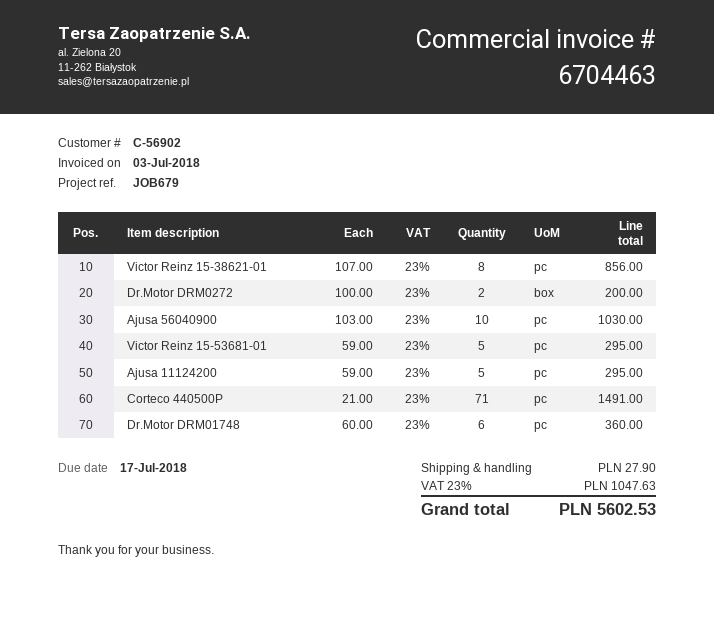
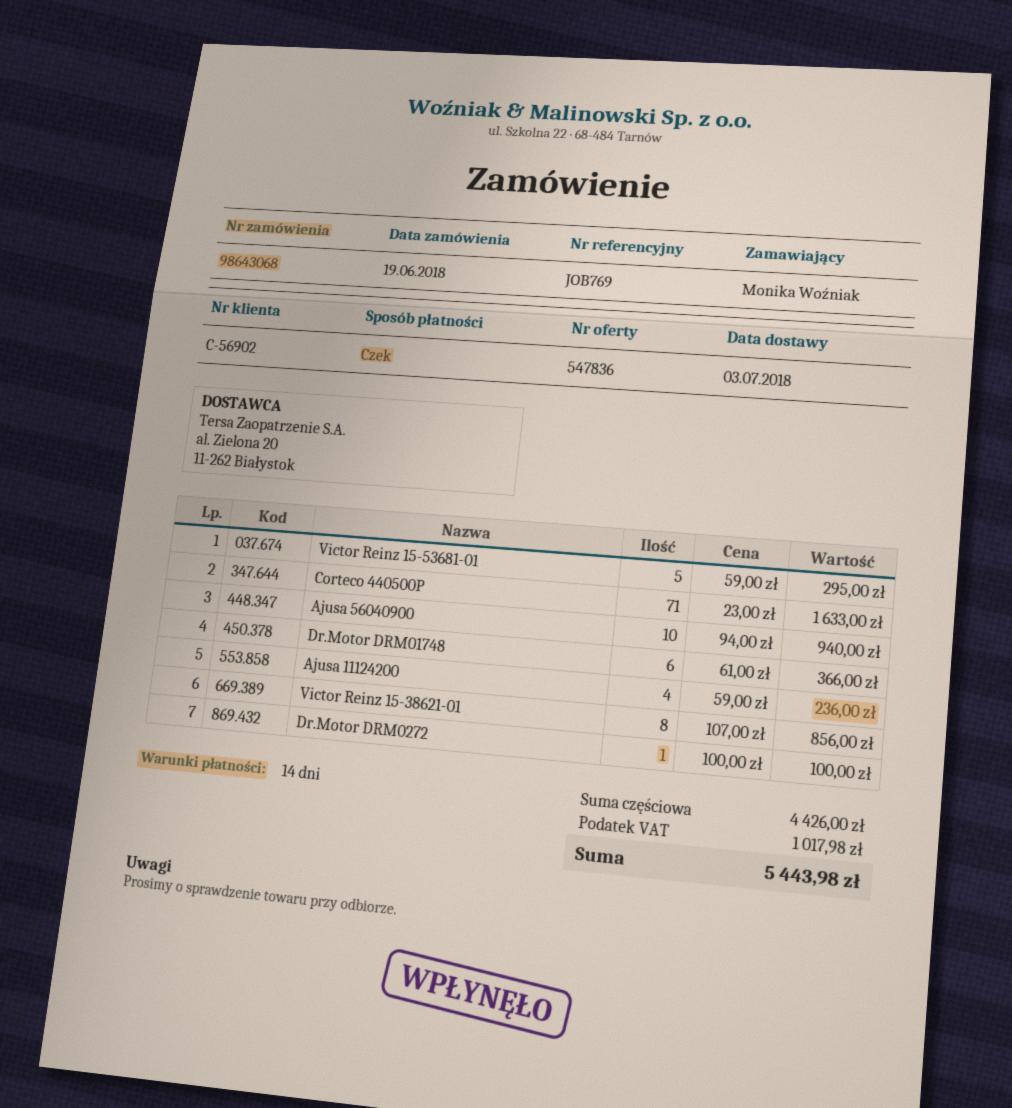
reference: JOB679 -> JOB769
Dr.Motor DRM0272: 2 x 100.00 = 200.00 -> 1 x 100.00 = 100.00
Ajusa 56040900: 10 x 103.00 = 1030.00 -> 10 x 94.00 = 940.00
Ajusa 11124200: 5 x 59.00 = 295.00 -> 4 x 59.00 = 236.00
Corteco 440500P: 71 x 21.00 = 1491.00 -> 71 x 23.00 = 1633.00
Dr.Motor DRM01748: 6 x 60.00 = 360.00 -> 6 x 61.00 = 366.00
shipping: 27.90 -> none
tax: 1047.63 -> 1017.98
total: 5602.53 -> 5443.98

